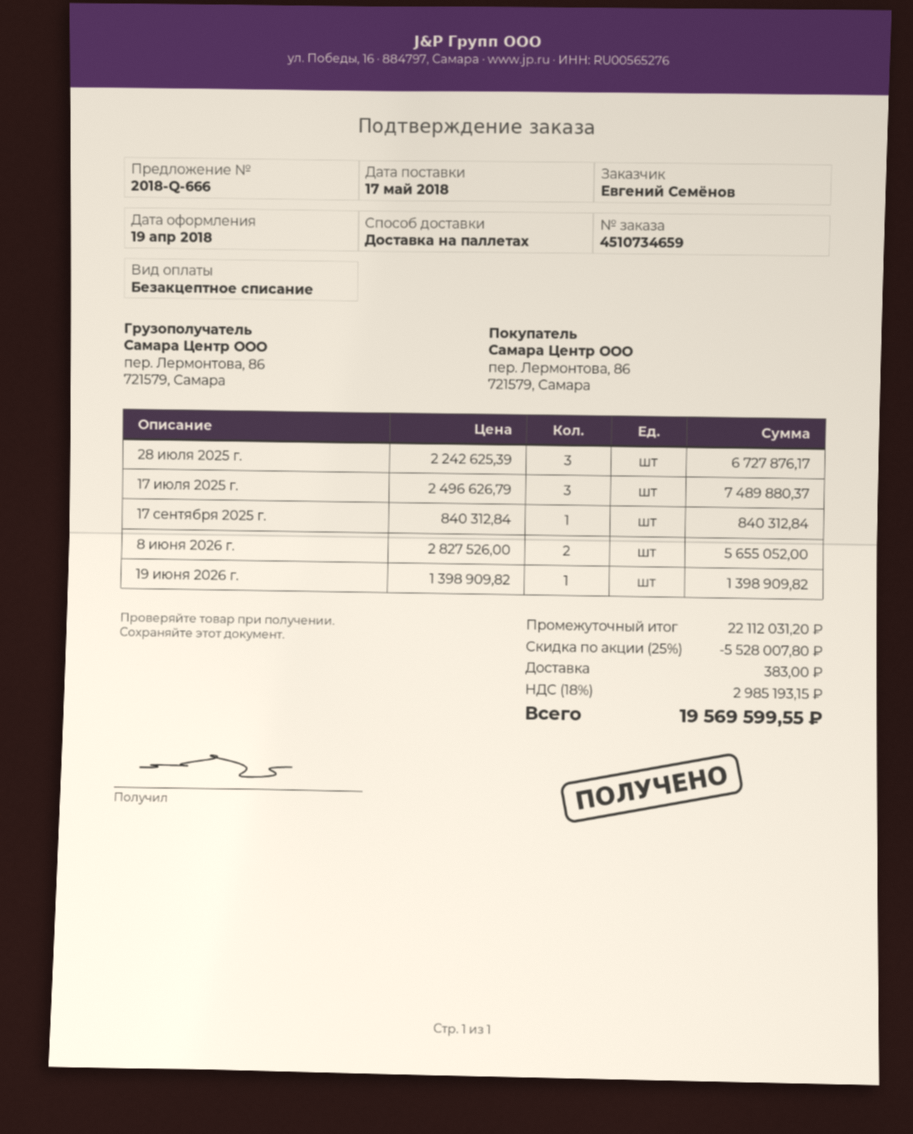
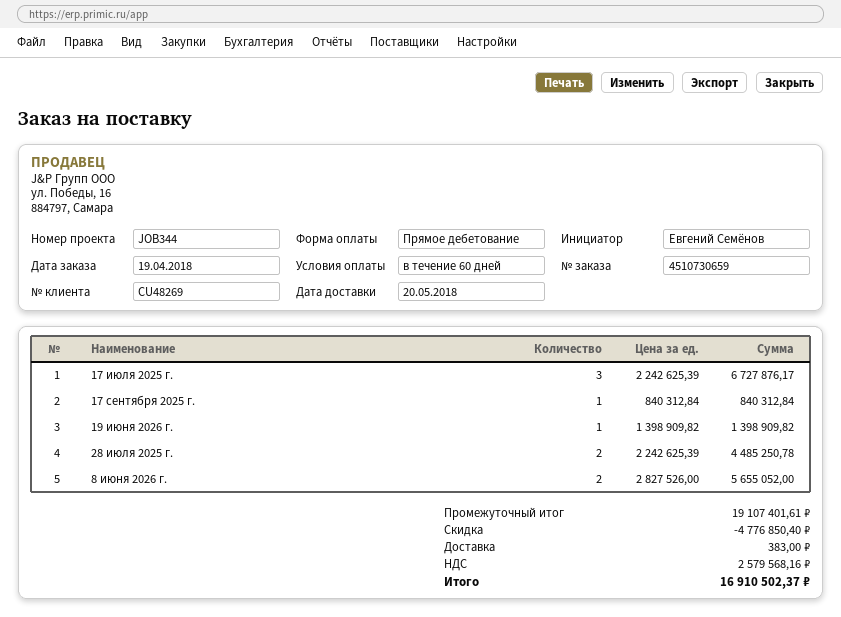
order number: 4510734659 -> 4510730659
delivery date: 2018-05-17 -> 2018-05-20
28 июля 2025 г.: 3 x 2242625.39 = 6727876.17 -> 2 x 2242625.39 = 4485250.78
17 июля 2025 г.: 3 x 2496626.79 = 7489880.37 -> 3 x 2242625.39 = 6727876.17
subtotal: 22112031.20 -> 19107401.61
discount: 5528007.80 -> 4776850.40
tax: 2985193.15 -> 2579568.16
total: 19569599.55 -> 16910502.37

